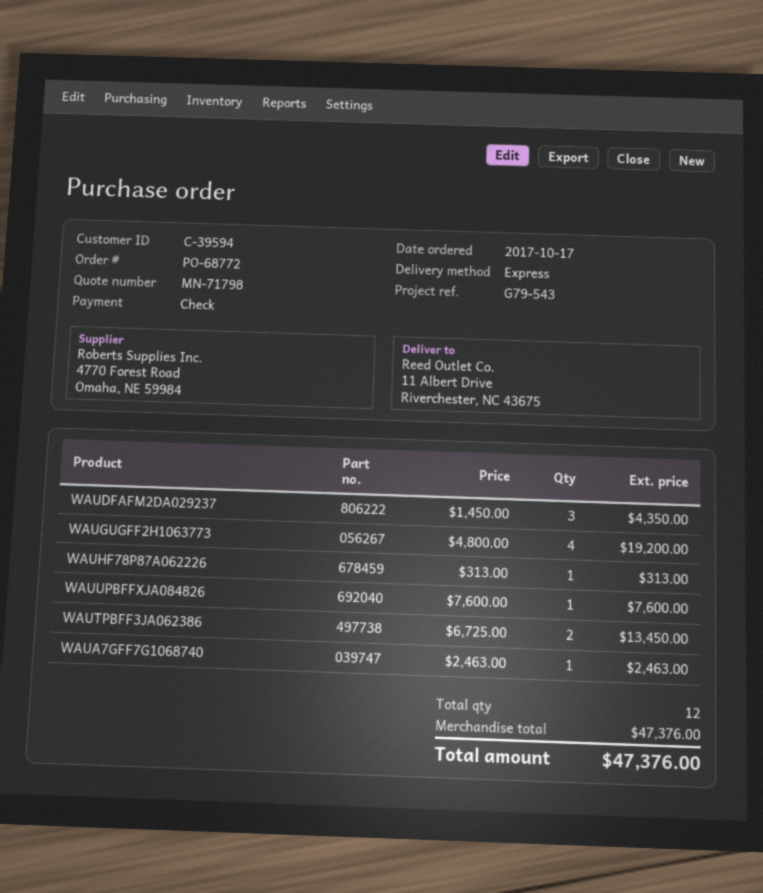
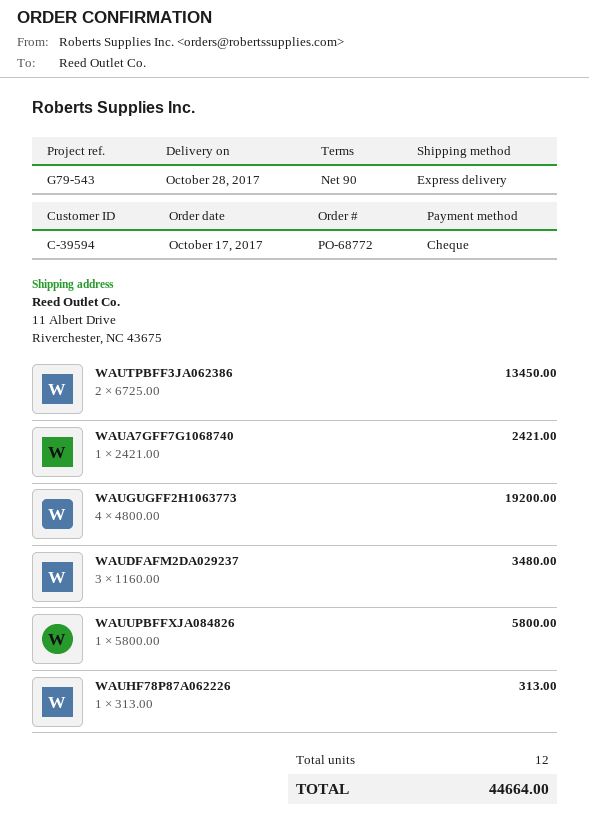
WAUDFAFM2DA029237: 3 x 1450.00 = 4350.00 -> 3 x 1160.00 = 3480.00
WAUUPBFFXJA084826: 1 x 7600.00 = 7600.00 -> 1 x 5800.00 = 5800.00
WAUA7GFF7G1068740: 1 x 2463.00 = 2463.00 -> 1 x 2421.00 = 2421.00
total: 47376.00 -> 44664.00

